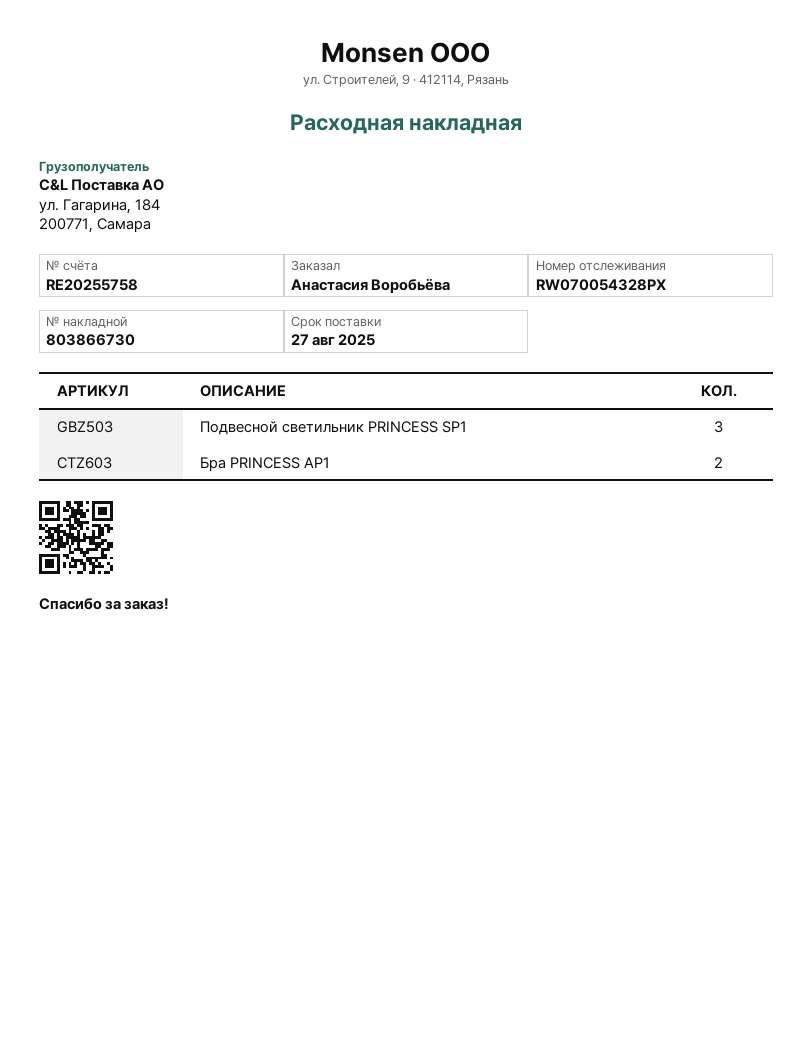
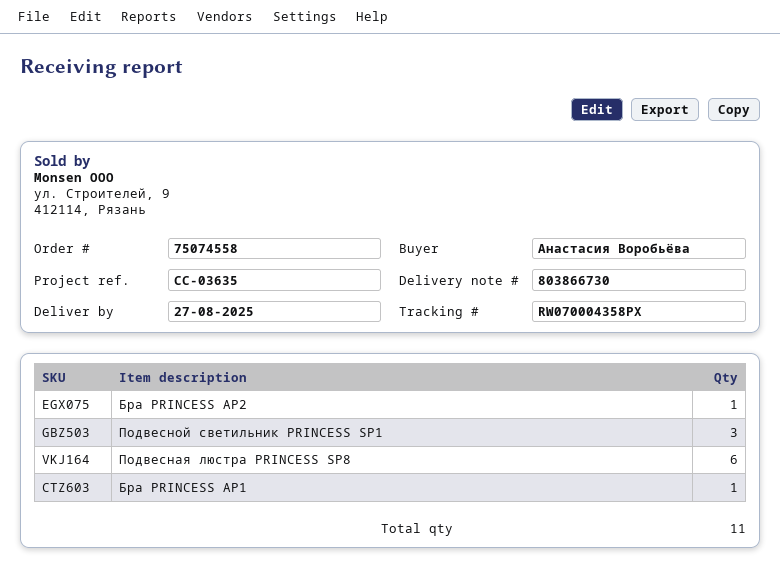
tracking number: RW070054328PX -> RW070004358PX
Бра PRINCESS AP1: 2 -> 1
Бра PRINCESS AP2: none -> 1
Подвесная люстра PRINCESS SP8: none -> 6

